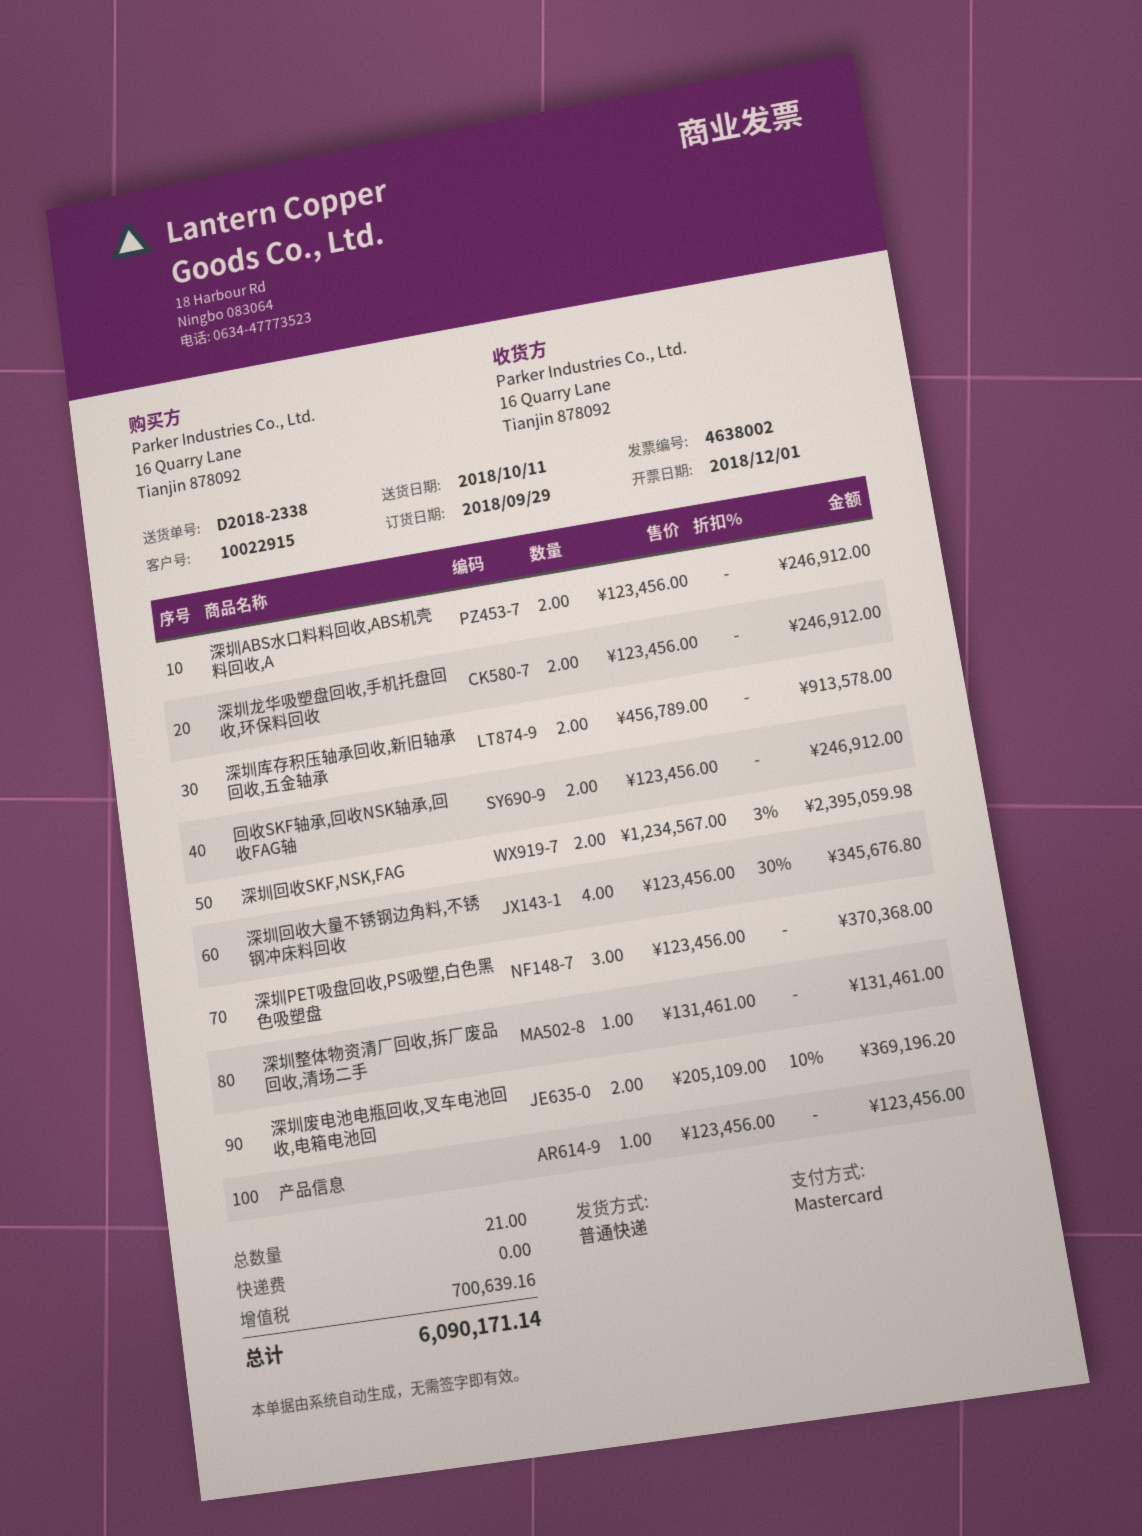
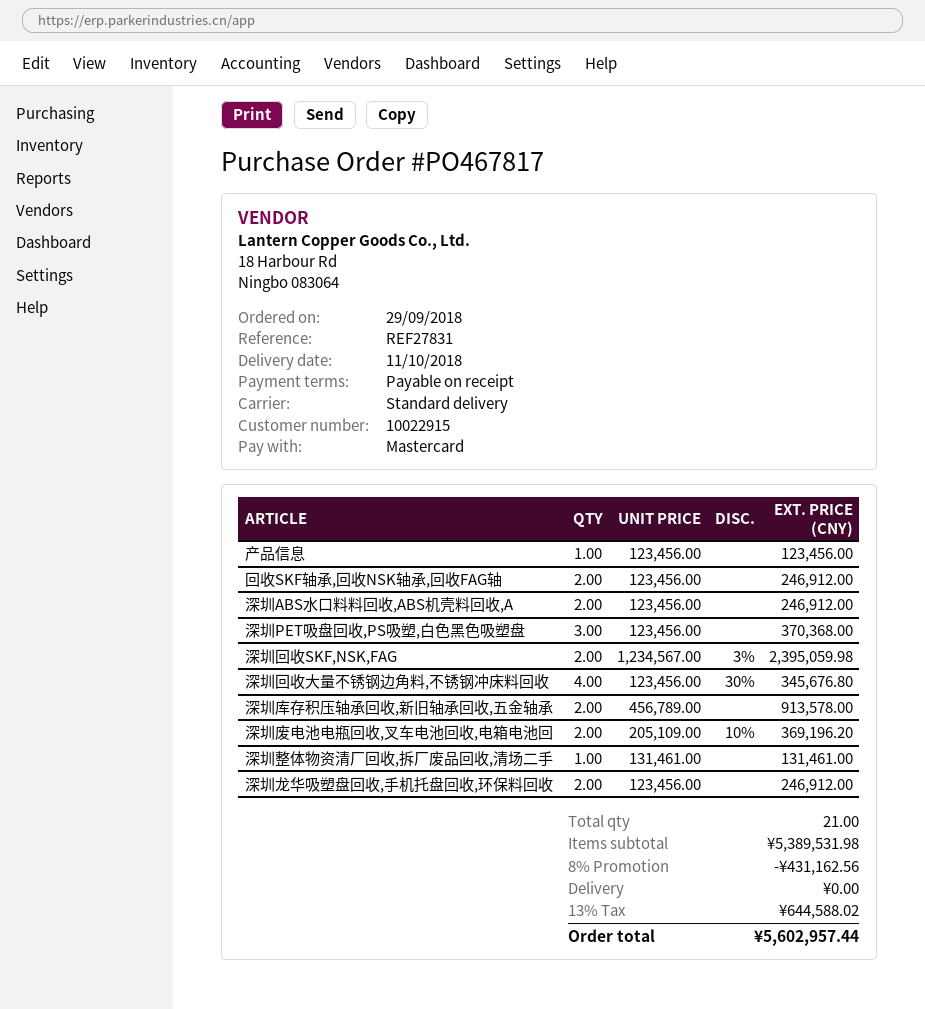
discount: none -> 8% = 431162.56
tax: 700639.16 -> 644588.02
total: 6090171.14 -> 5602957.44

